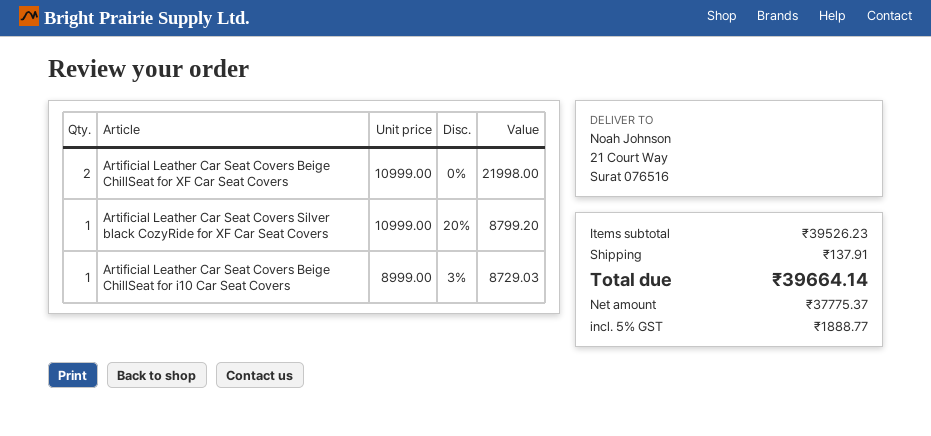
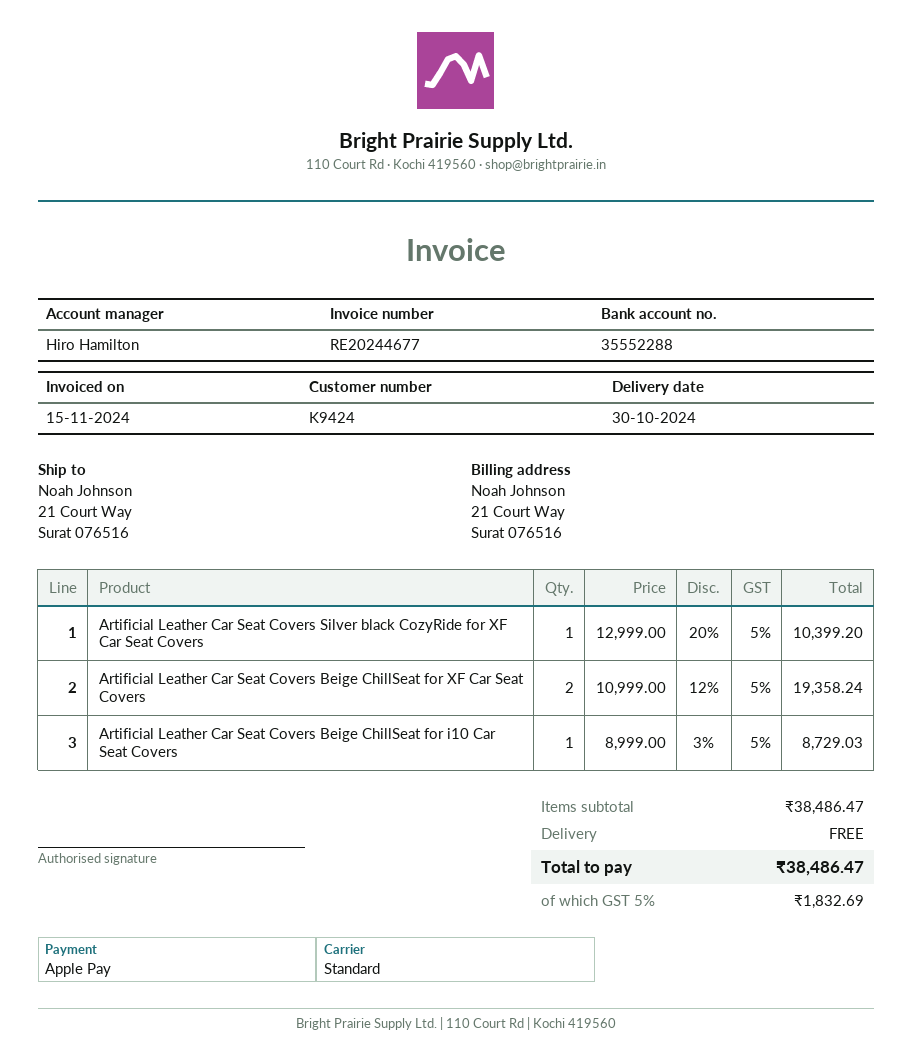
Artificial Leather Car Seat Covers Beige ChillSeat for XF Car Seat Covers: 2 x 10999.00 = 21998.00 -> 2 x 10999.00 - 12% = 19358.24
Artificial Leather Car Seat Covers Silver black CozyRide for XF Car Seat Covers: 1 x 10999.00 - 20% = 8799.20 -> 1 x 12999.00 - 20% = 10399.20
subtotal: 39526.23 -> 38486.47
shipping: 137.91 -> 0.00
tax: 5% = 1888.77 -> 5% = 1832.69
total: 39664.14 -> 38486.47

